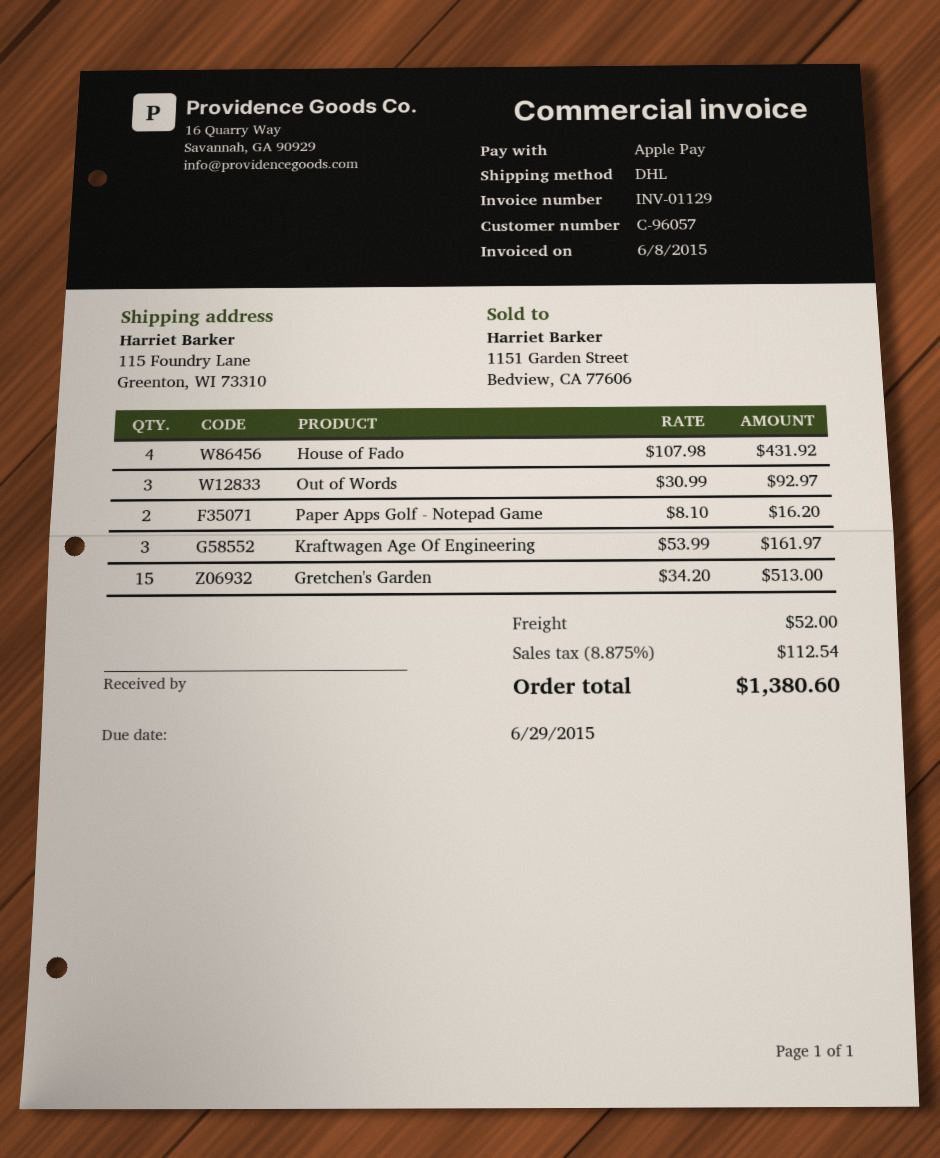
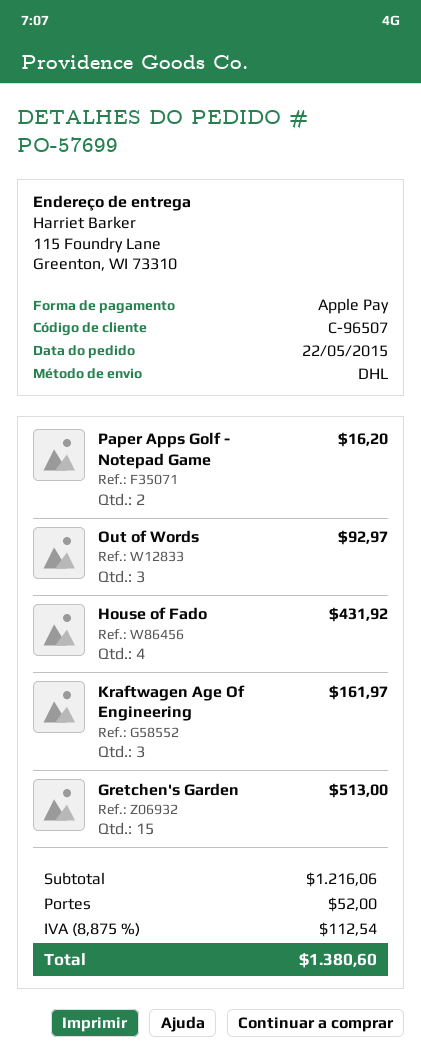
customer number: C-96057 -> C-96507

